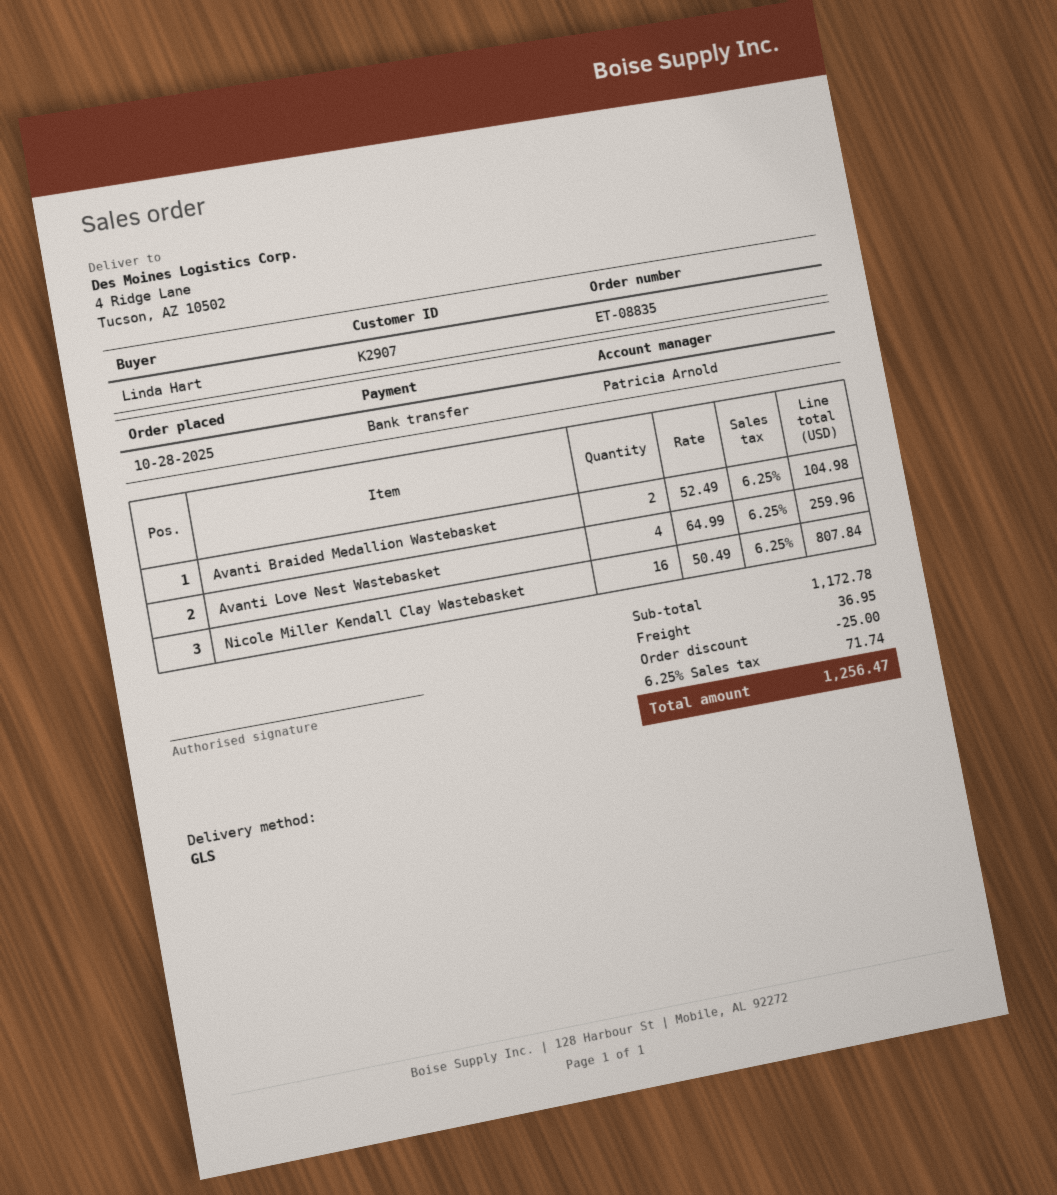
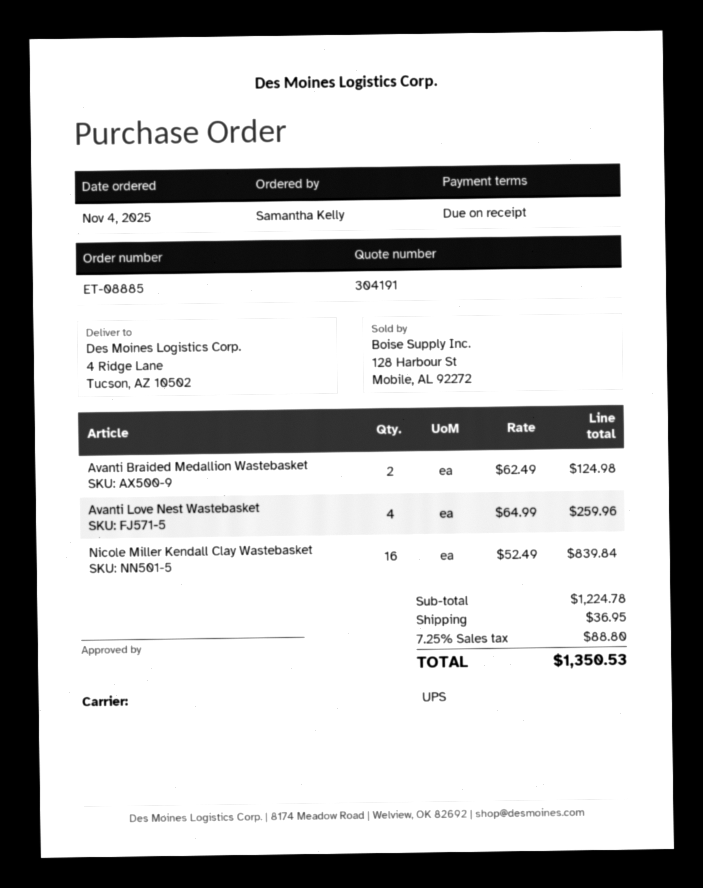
order number: ET-08835 -> ET-08885
order date: 2025-10-28 -> 2025-11-04
ordered by: Linda Hart -> Samantha Kelly
shipping method: GLS -> UPS
Avanti Braided Medallion Wastebasket: 2 x 52.49 = 104.98 -> 2 x 62.49 = 124.98
Nicole Miller Kendall Clay Wastebasket: 16 x 50.49 = 807.84 -> 16 x 52.49 = 839.84
subtotal: 1172.78 -> 1224.78
discount: 25.00 -> none
tax: 6.25% = 71.74 -> 7.25% = 88.80
total: 1256.47 -> 1350.53

